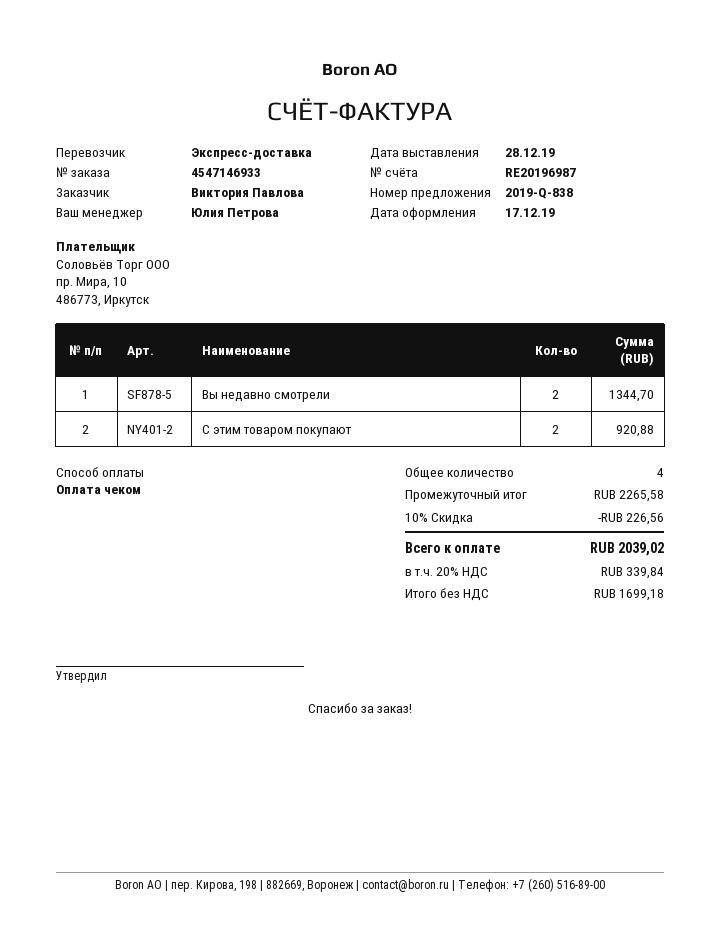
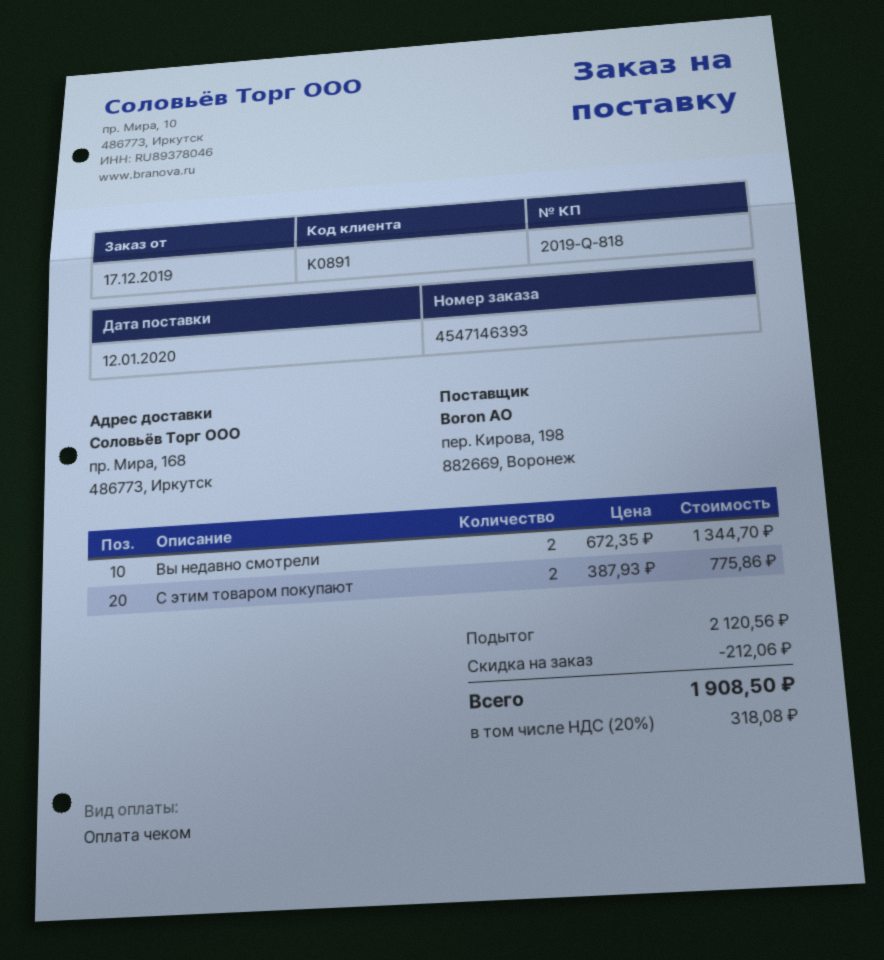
quote number: 2019-Q-838 -> 2019-Q-818
order number: 4547146933 -> 4547146393
С этим товаром покупают: 2 for 920.88 -> 2 for 775.86
subtotal: 2265.58 -> 2120.56
discount: 226.56 -> 212.06
tax: 20% = 339.84 -> 20% = 318.08
total: 2039.02 -> 1908.50

